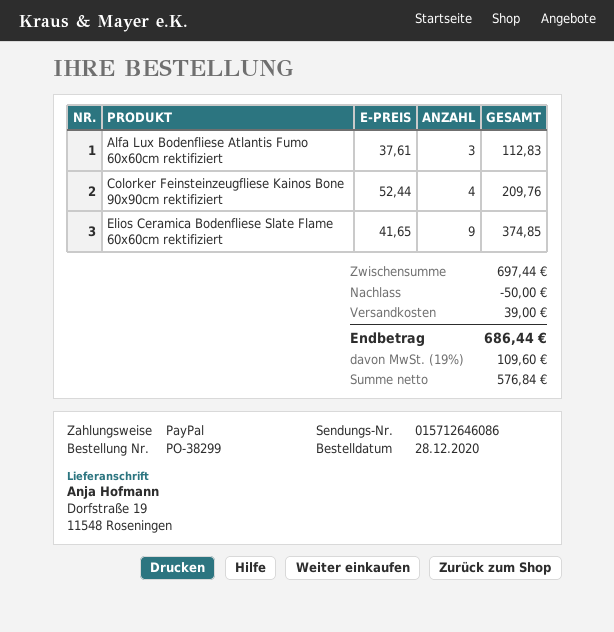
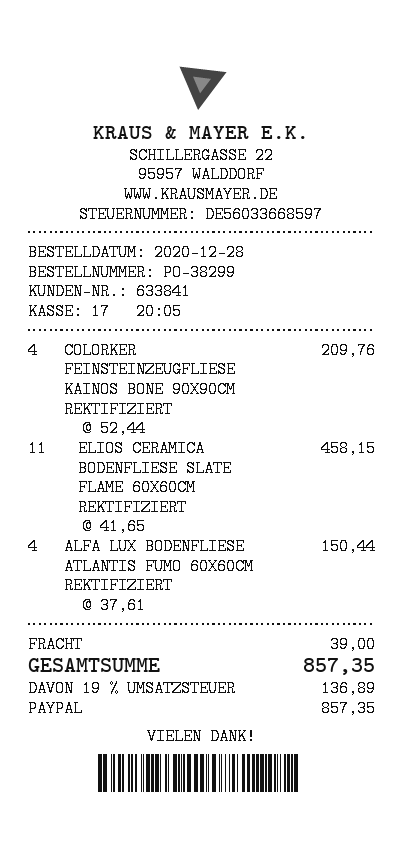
Alfa Lux Bodenfliese Atlantis Fumo 60x60cm rektifiziert: 3 x 37.61 = 112.83 -> 4 x 37.61 = 150.44
Elios Ceramica Bodenfliese Slate Flame 60x60cm rektifiziert: 9 x 41.65 = 374.85 -> 11 x 41.65 = 458.15
discount: 50.00 -> none
tax: 19% = 109.60 -> 19% = 136.89
total: 686.44 -> 857.35

